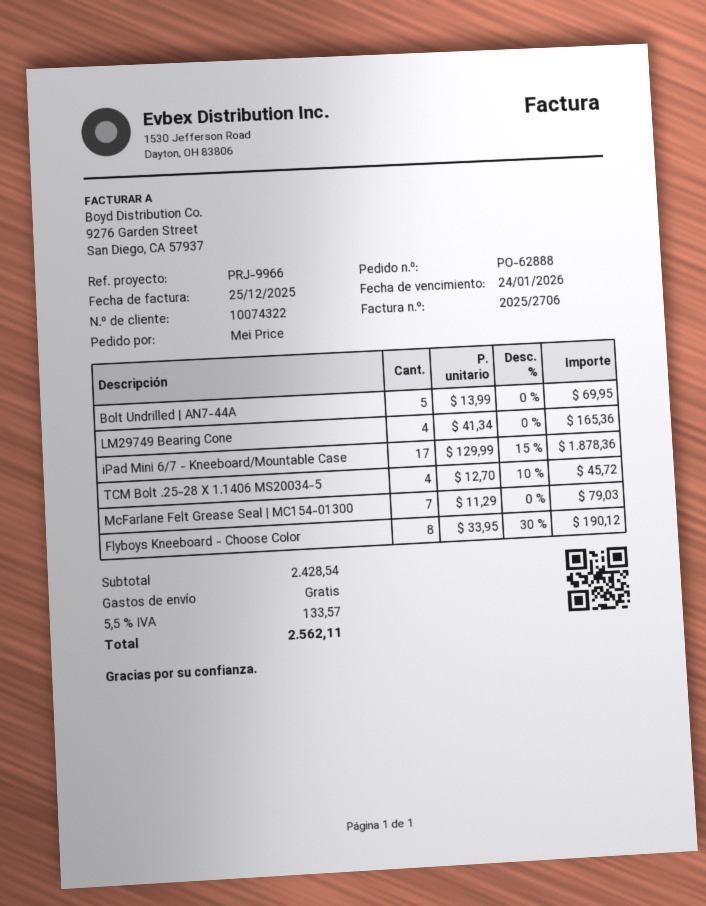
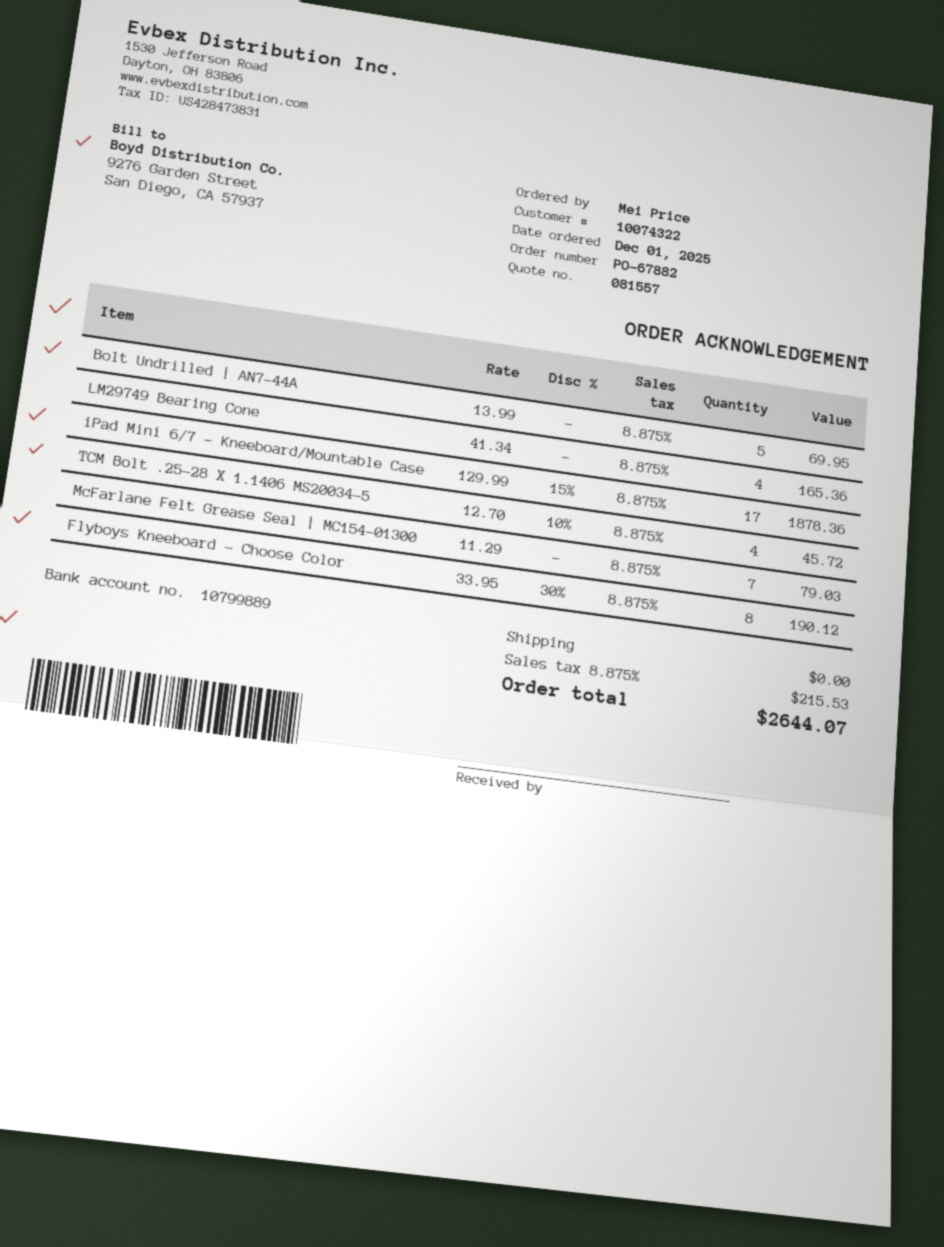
order number: PO-62888 -> PO-67882
tax: 5.5% = 133.57 -> 8.875% = 215.53
total: 2562.11 -> 2644.07

